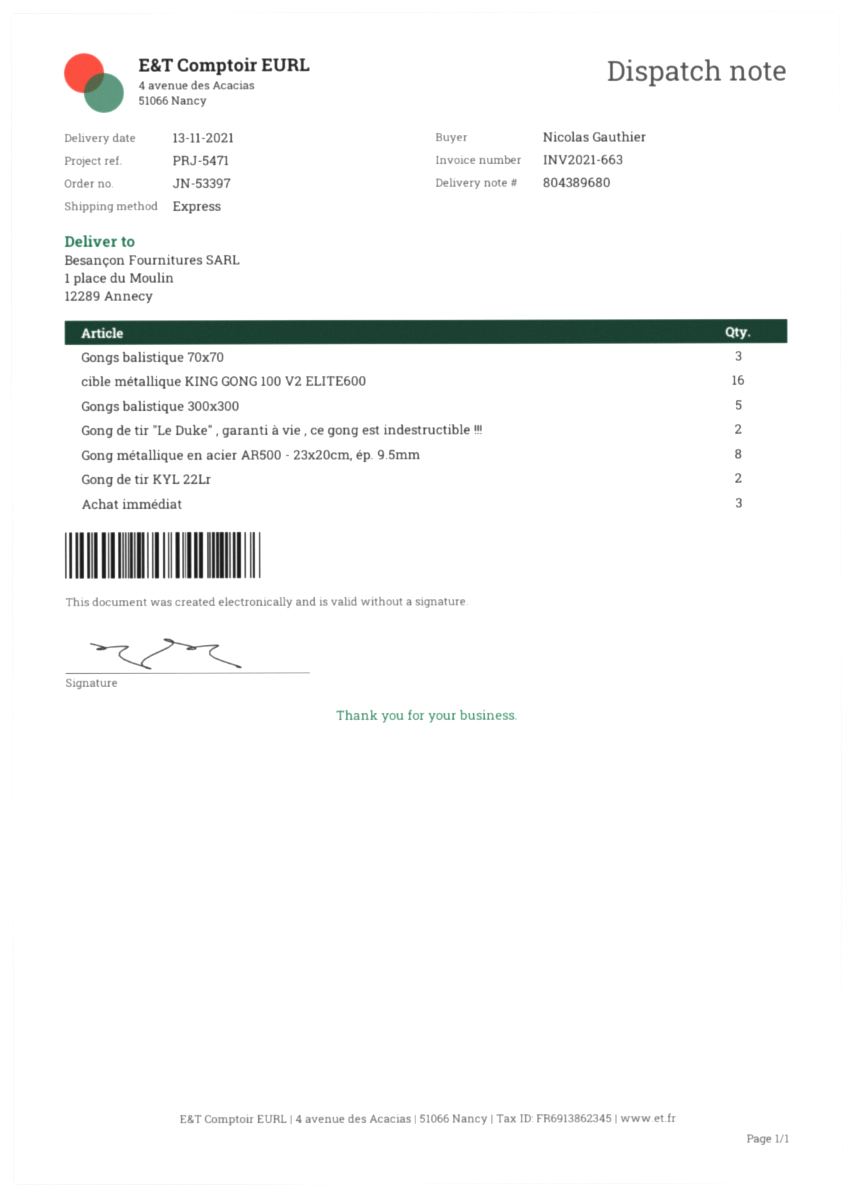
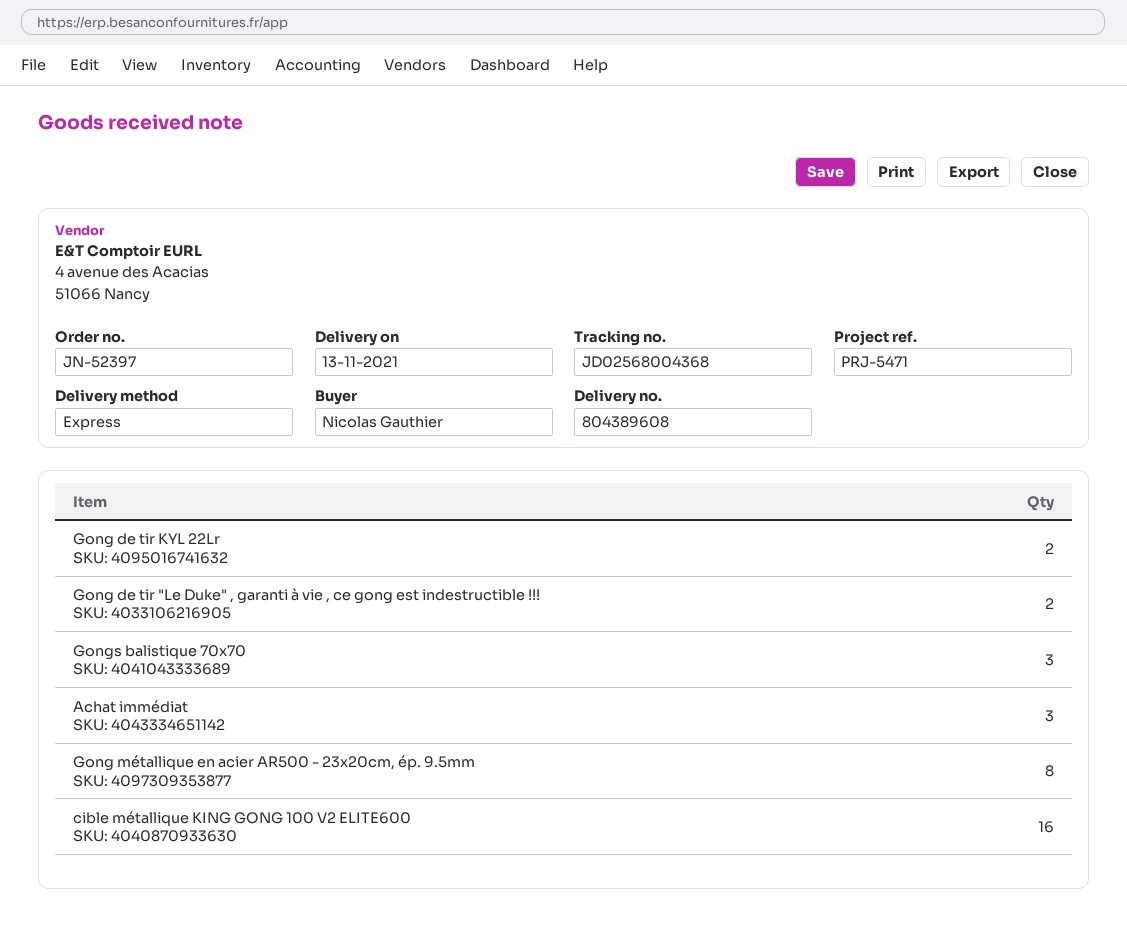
order number: JN-53397 -> JN-52397
delivery note number: 804389680 -> 804389608
Gongs balistique 300x300: 5 -> none

